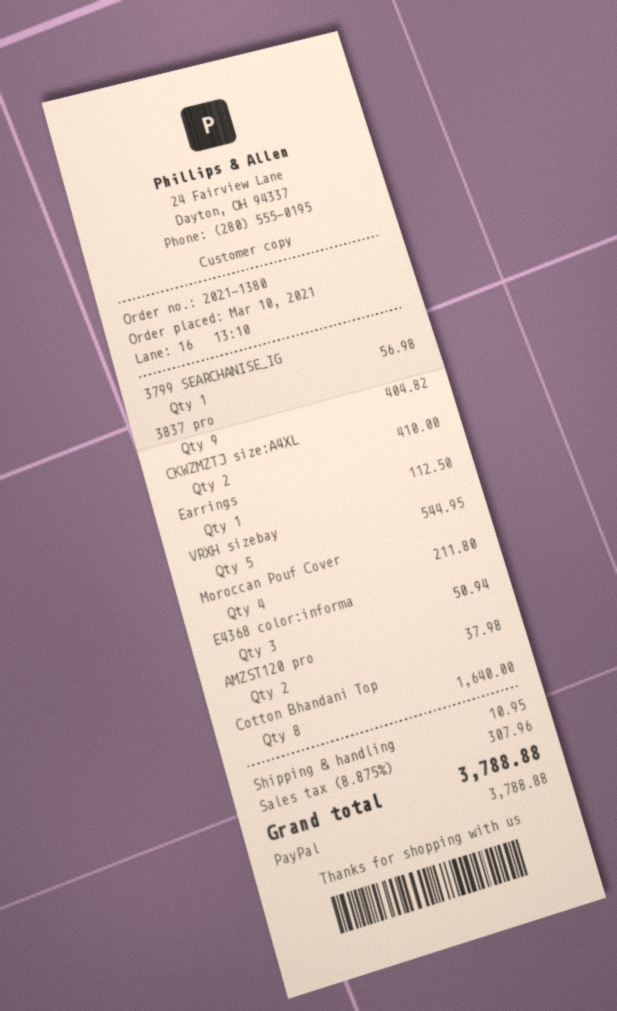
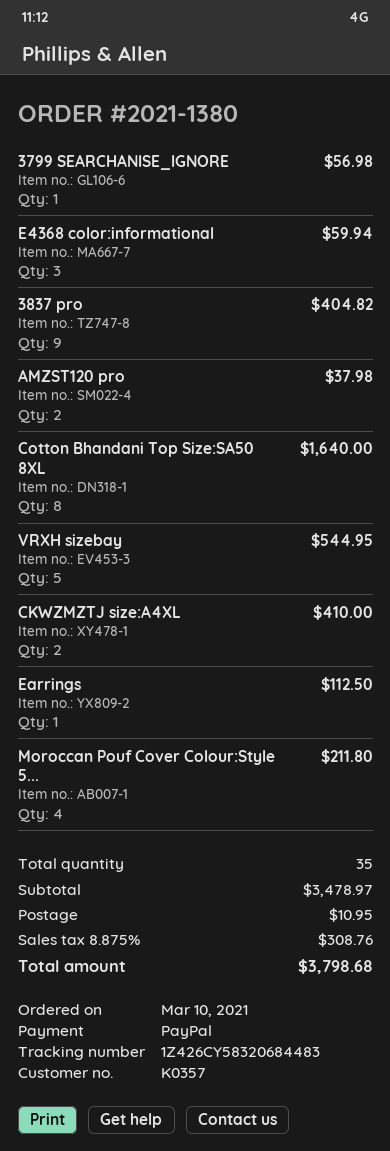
E4368 color:informa: 3 for 50.94 -> 3 for 59.94
tax: 8.875% = 307.96 -> 8.875% = 308.76
total: 3788.88 -> 3798.68

